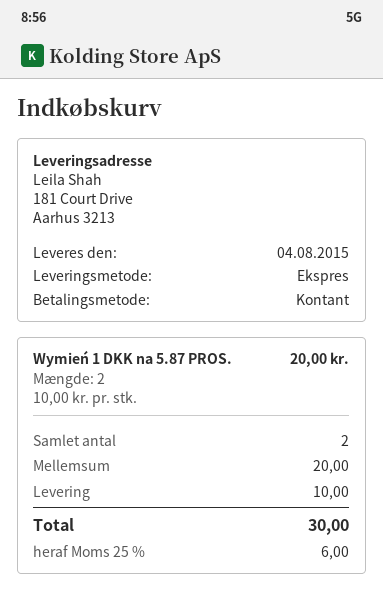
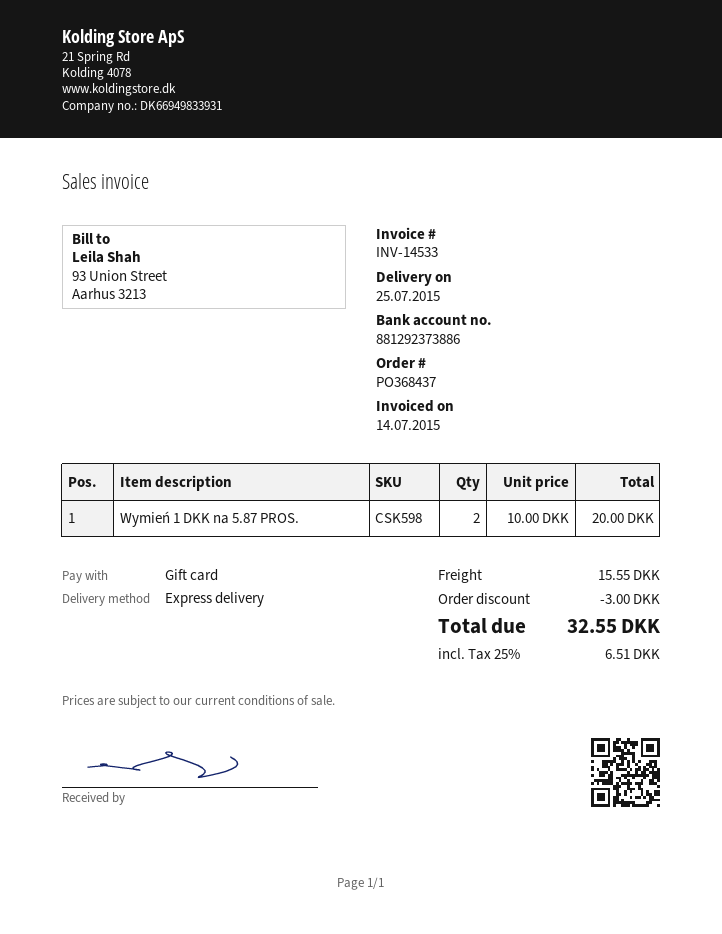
delivery date: 2015-08-04 -> 2015-07-25
payment method: cash -> gift card
discount: none -> 3.00
shipping: 10.00 -> 15.55
tax: 25% = 6.00 -> 25% = 6.51
total: 30.00 -> 32.55

